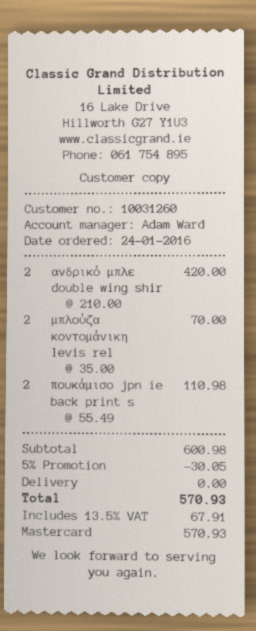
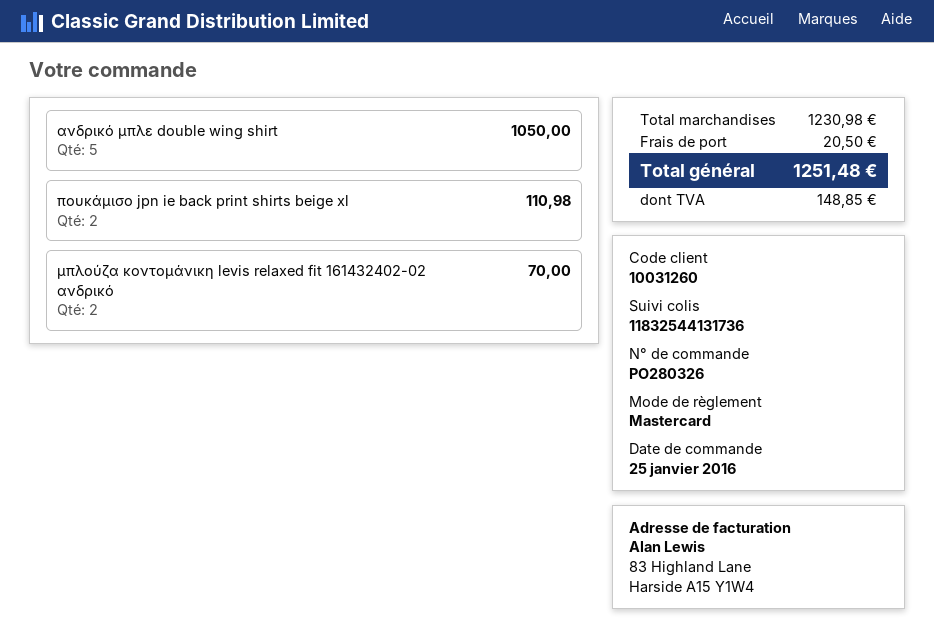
order date: 2016-01-24 -> 2016-01-25
ανδρικό μπλε double wing shir: 2 for 420.00 -> 5 for 1050.00
subtotal: 600.98 -> 1230.98
discount: 5% = 30.05 -> none
shipping: 0.00 -> 20.50
tax: 67.91 -> 148.85
total: 570.93 -> 1251.48

